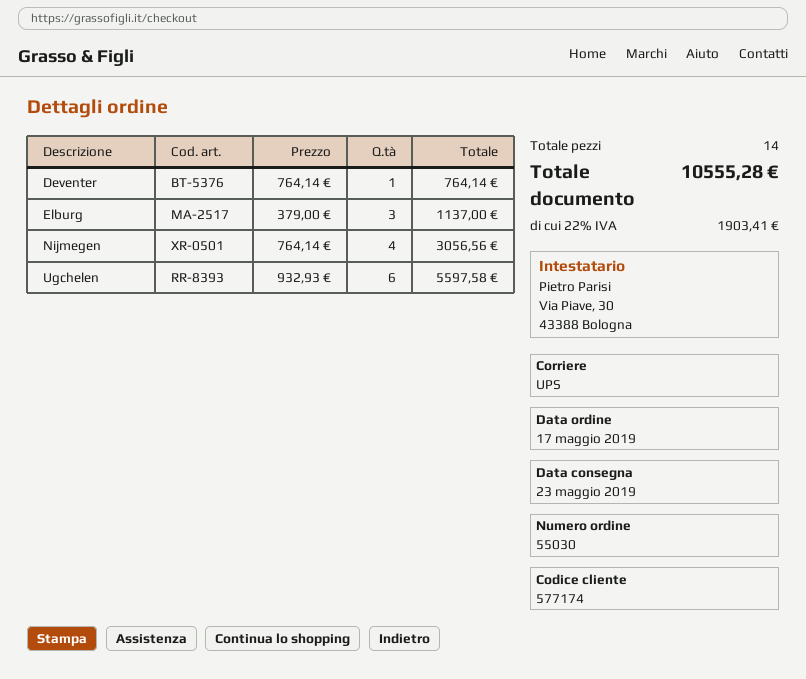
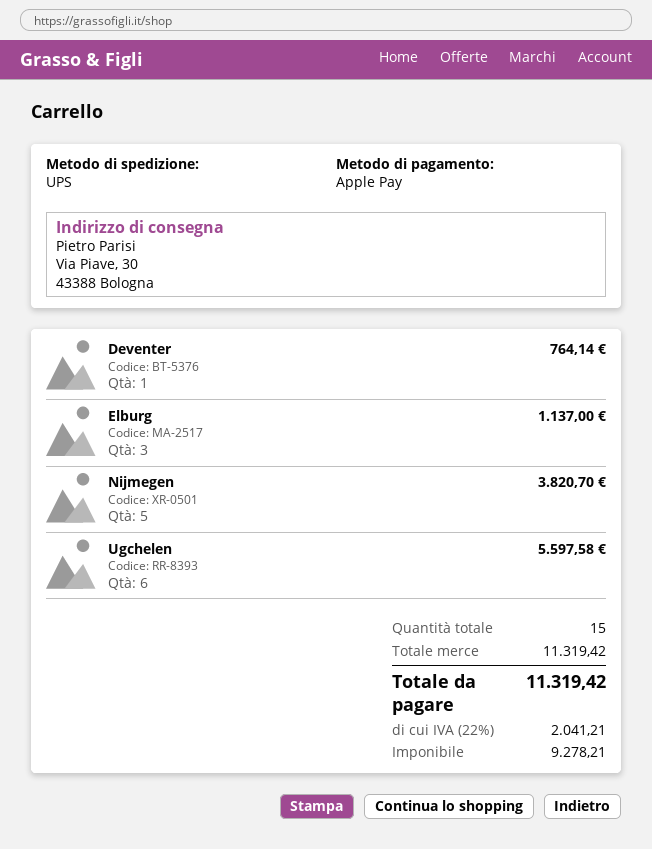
Nijmegen: 4 for 3056.56 -> 5 for 3820.70
total quantity: 14 -> 15
tax: 22% = 1903.41 -> 22% = 2041.21
total: 10555.28 -> 11319.42

